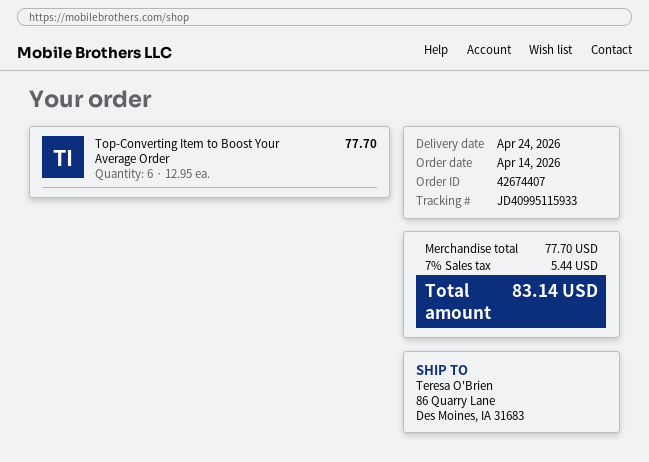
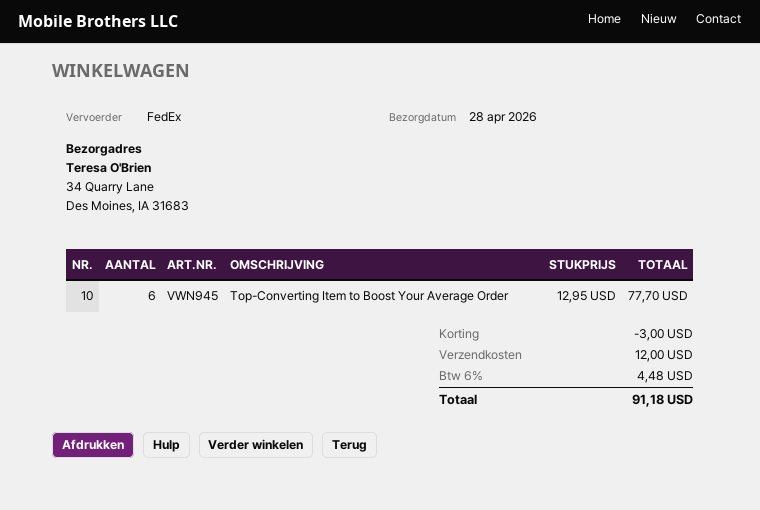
delivery date: 2026-04-24 -> 2026-04-28
ship to: 86 Quarry Lane, Des Moines, IA 31683 -> 34 Quarry Lane, Des Moines, IA 31683
discount: none -> 3.00
shipping: none -> 12.00
tax: 7% = 5.44 -> 6% = 4.48
total: 83.14 -> 91.18

